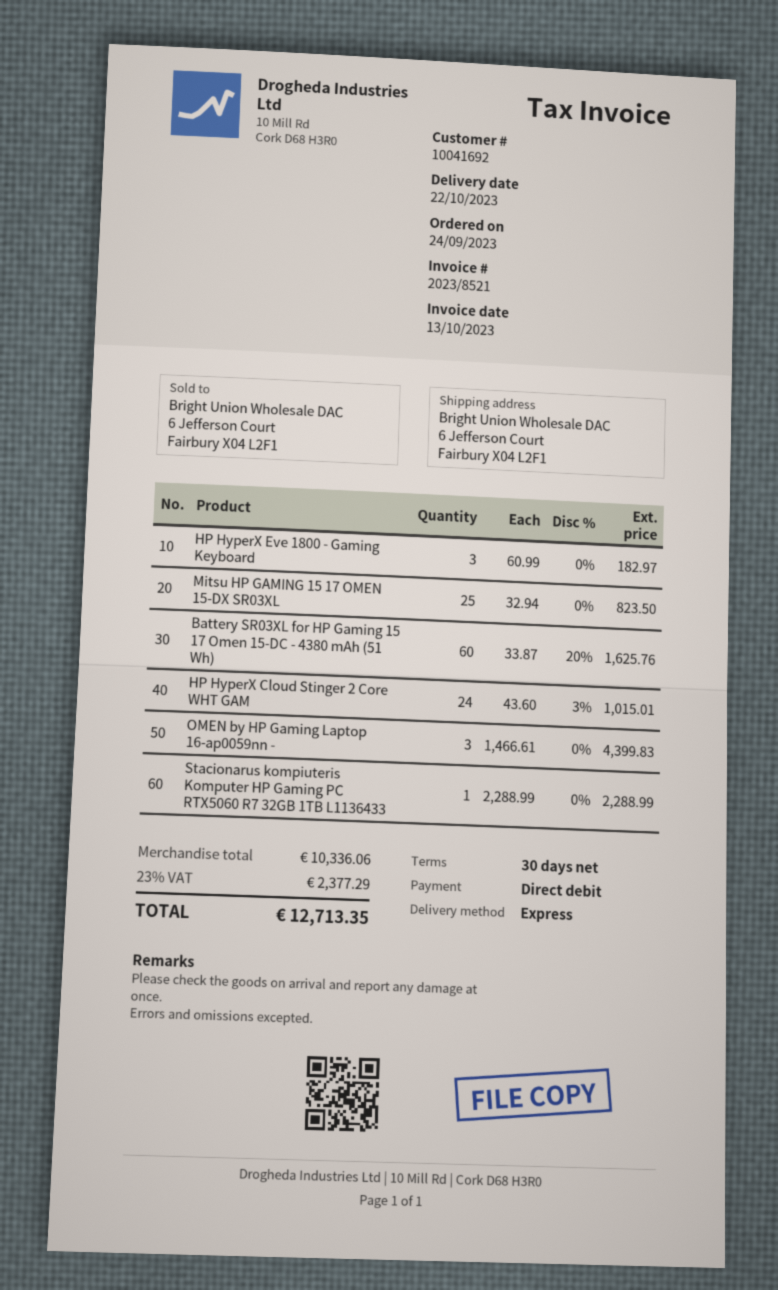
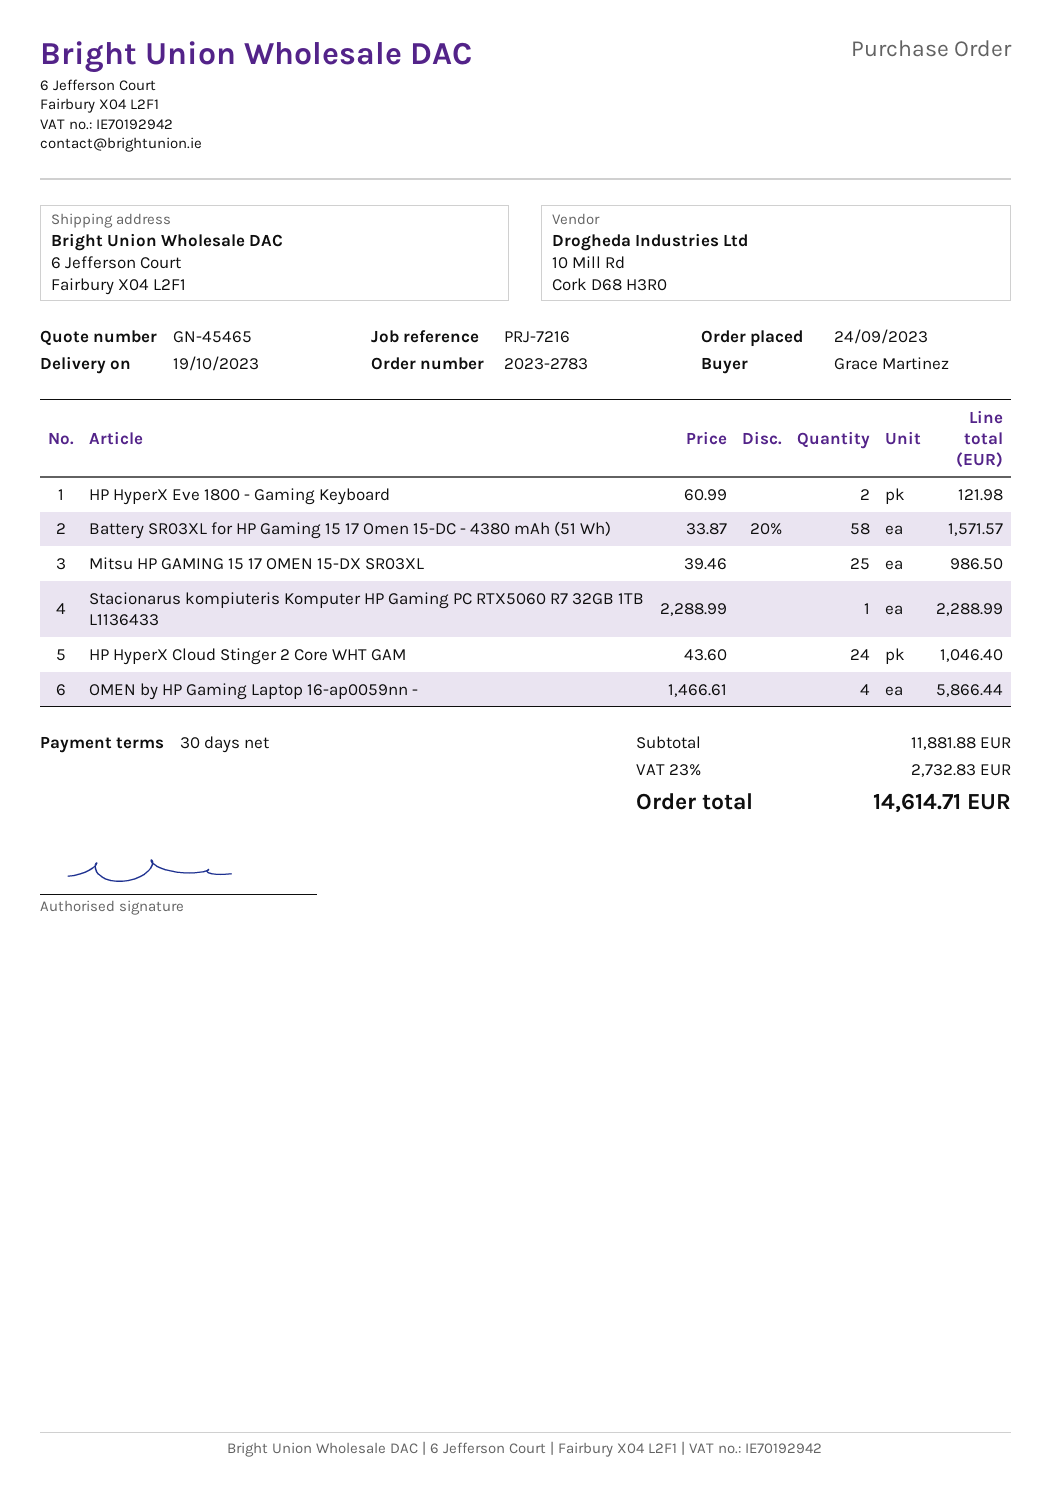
delivery date: 2023-10-22 -> 2023-10-19
HP HyperX Eve 1800 - Gaming Keyboard: 3 x 60.99 = 182.97 -> 2 x 60.99 = 121.98
Mitsu HP GAMING 15 17 OMEN 15-DX SR03XL: 25 x 32.94 = 823.50 -> 25 x 39.46 = 986.50
Battery SR03XL for HP Gaming 15 17 Omen 15-DC - 4380 mAh (51 Wh): 60 x 33.87 - 20% = 1625.76 -> 58 x 33.87 - 20% = 1571.57
HP HyperX Cloud Stinger 2 Core WHT GAM: 24 x 43.60 - 3% = 1015.01 -> 24 x 43.60 = 1046.40
OMEN by HP Gaming Laptop 16-ap0059nn -: 3 x 1466.61 = 4399.83 -> 4 x 1466.61 = 5866.44
subtotal: 10336.06 -> 11881.88
tax: 23% = 2377.29 -> 23% = 2732.83
total: 12713.35 -> 14614.71

